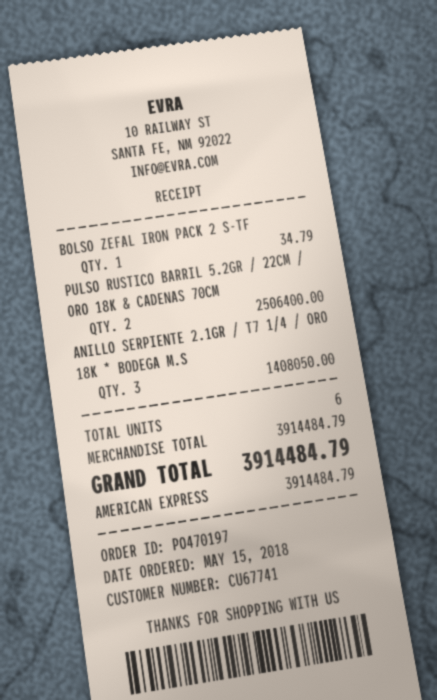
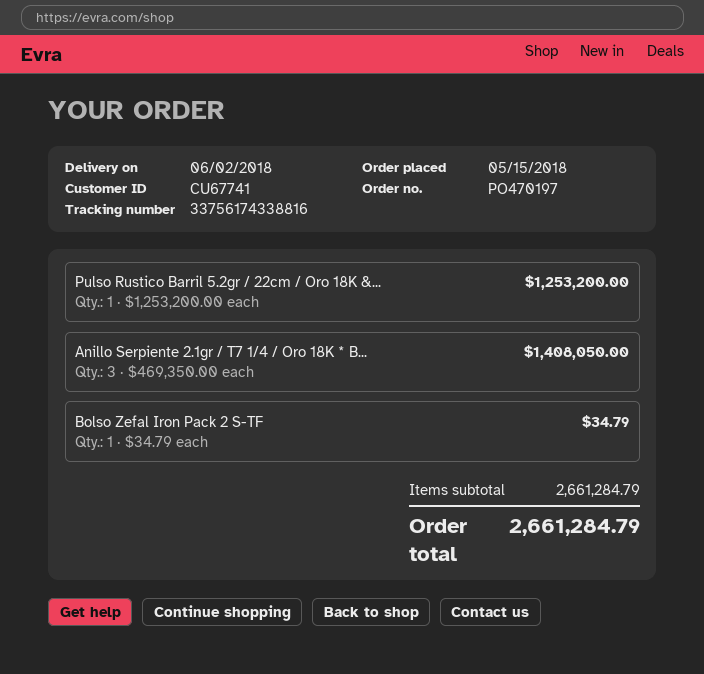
PULSO RUSTICO BARRIL 5.2GR / 22CM / ORO 18K & CADENAS 70CM: 2 for 2506400.00 -> 1 for 1253200.00
subtotal: 3914484.79 -> 2661284.79
total: 3914484.79 -> 2661284.79

